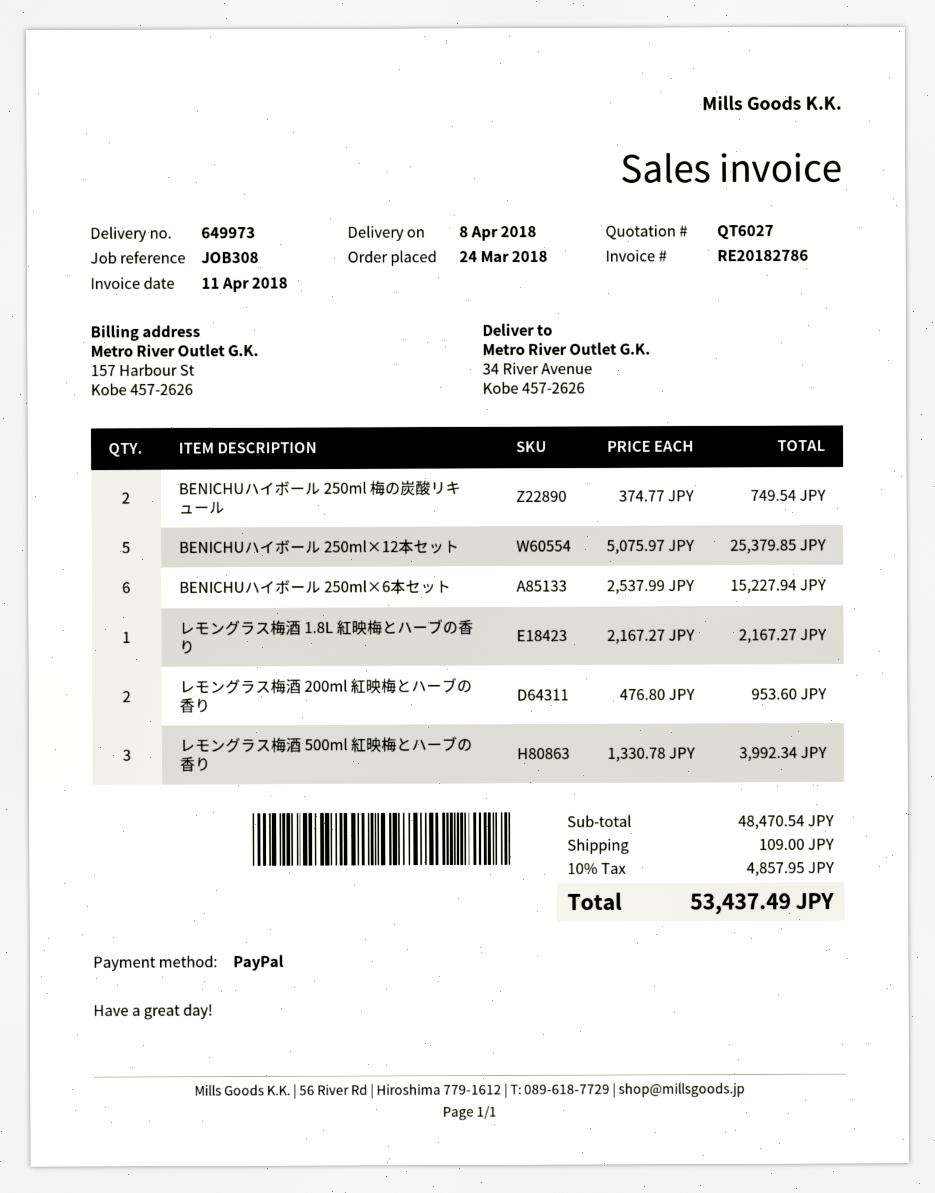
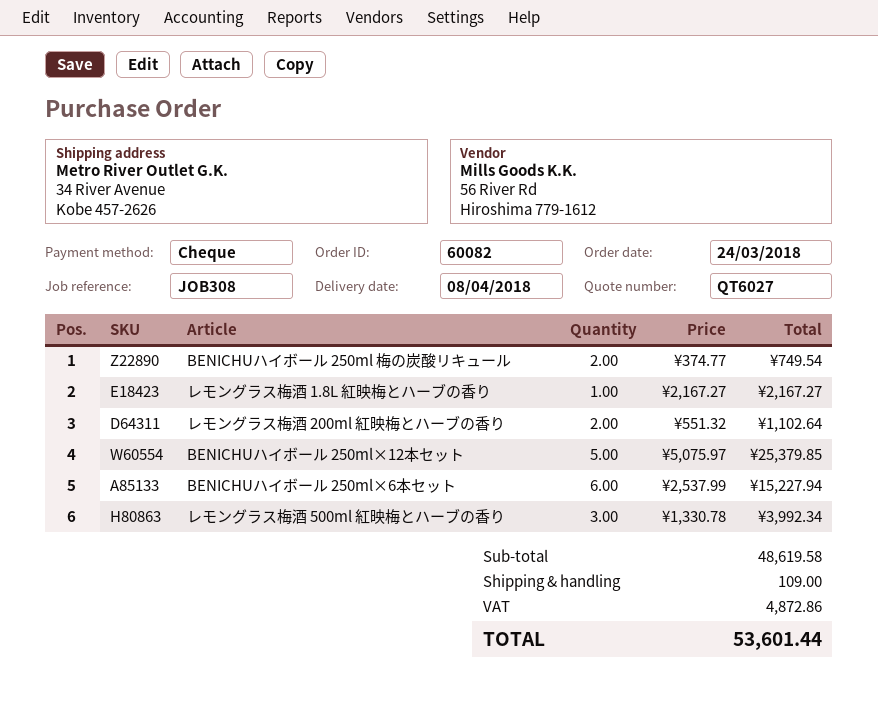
payment method: PayPal -> cheque
レモングラス梅酒 200ml 紅映梅とハーブの香り: 2 x 476.80 = 953.60 -> 2 x 551.32 = 1102.64
subtotal: 48470.54 -> 48619.58
tax: 4857.95 -> 4872.86
total: 53437.49 -> 53601.44

